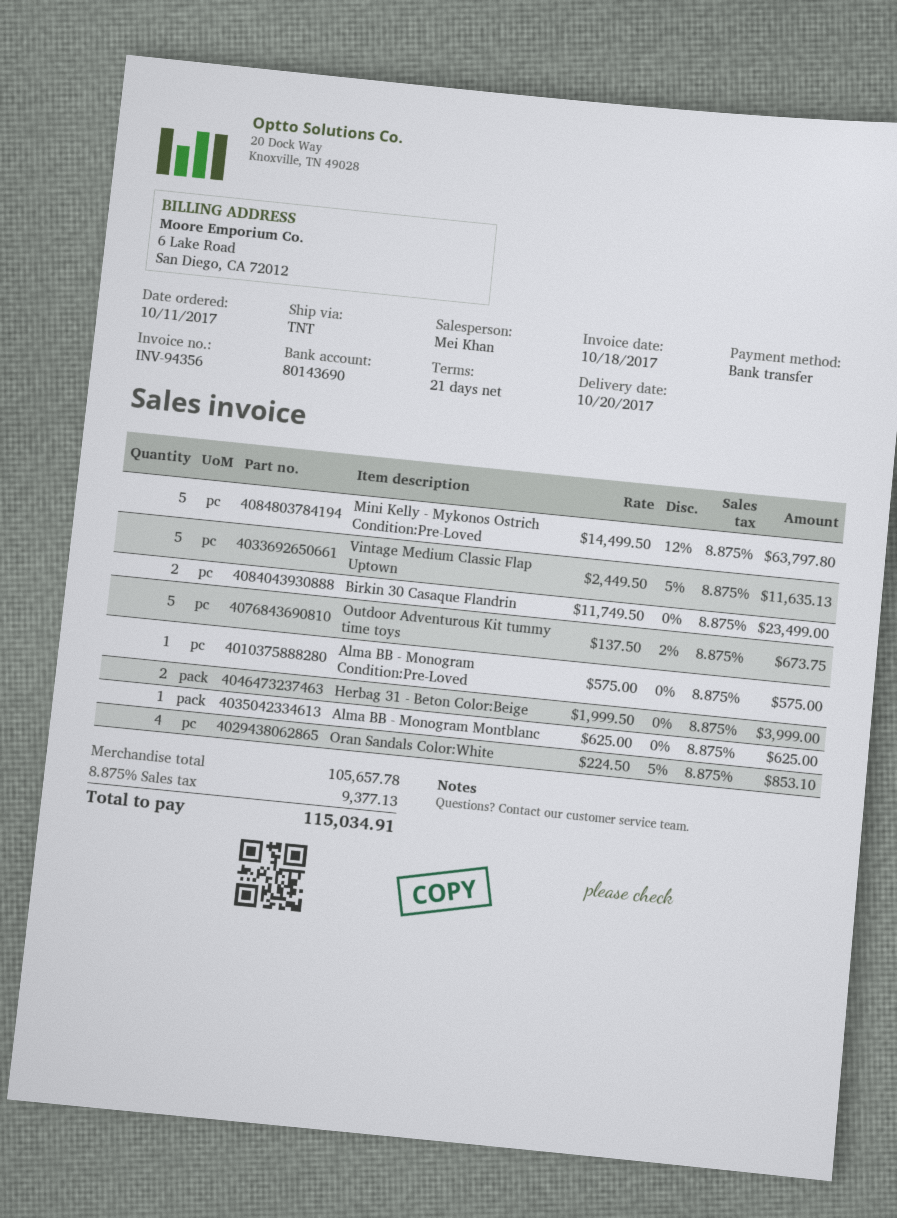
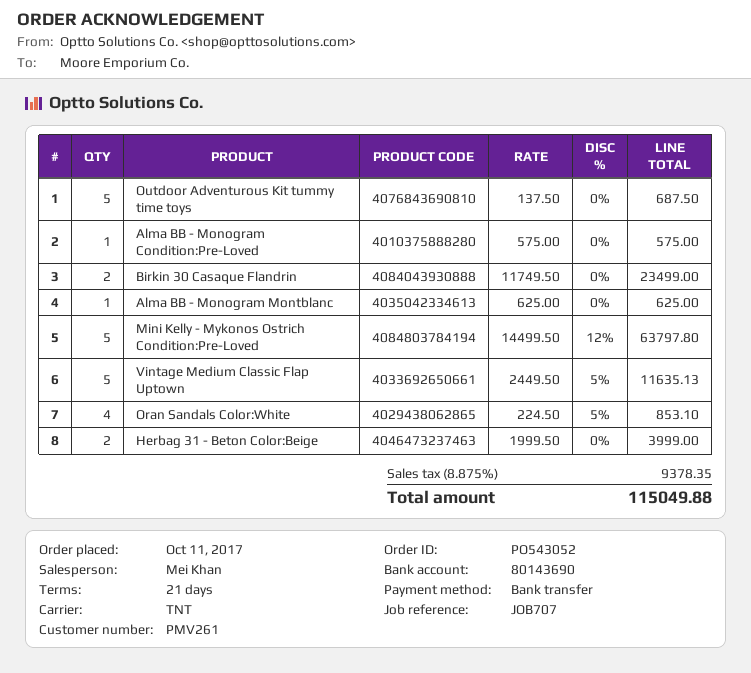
Outdoor Adventurous Kit tummy time toys: 5 x 137.50 - 2% = 673.75 -> 5 x 137.50 = 687.50
tax: 8.875% = 9377.13 -> 8.875% = 9378.35
total: 115034.91 -> 115049.88

